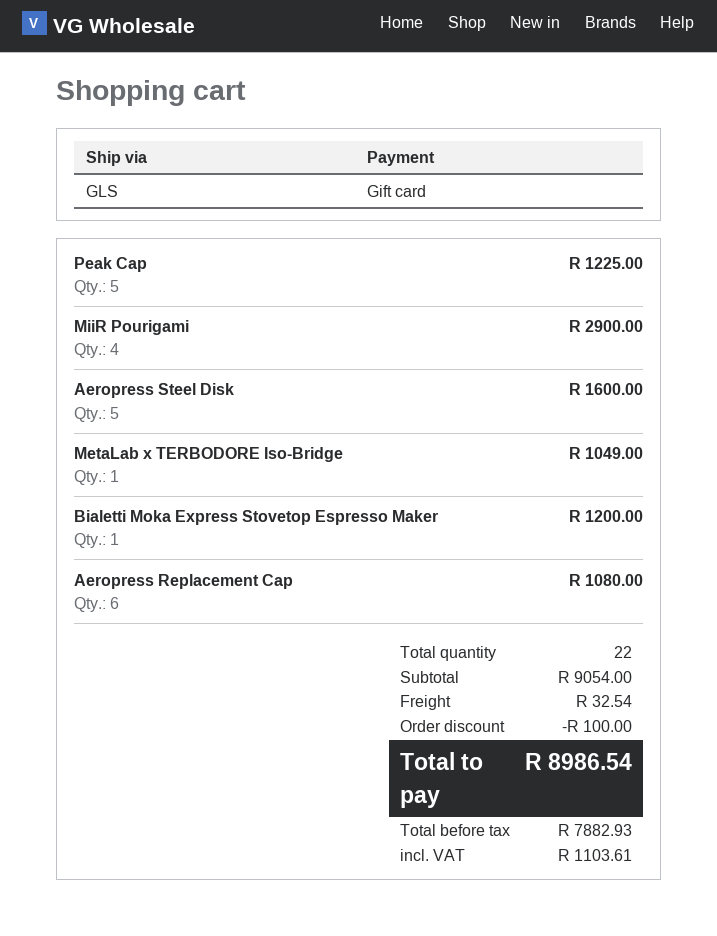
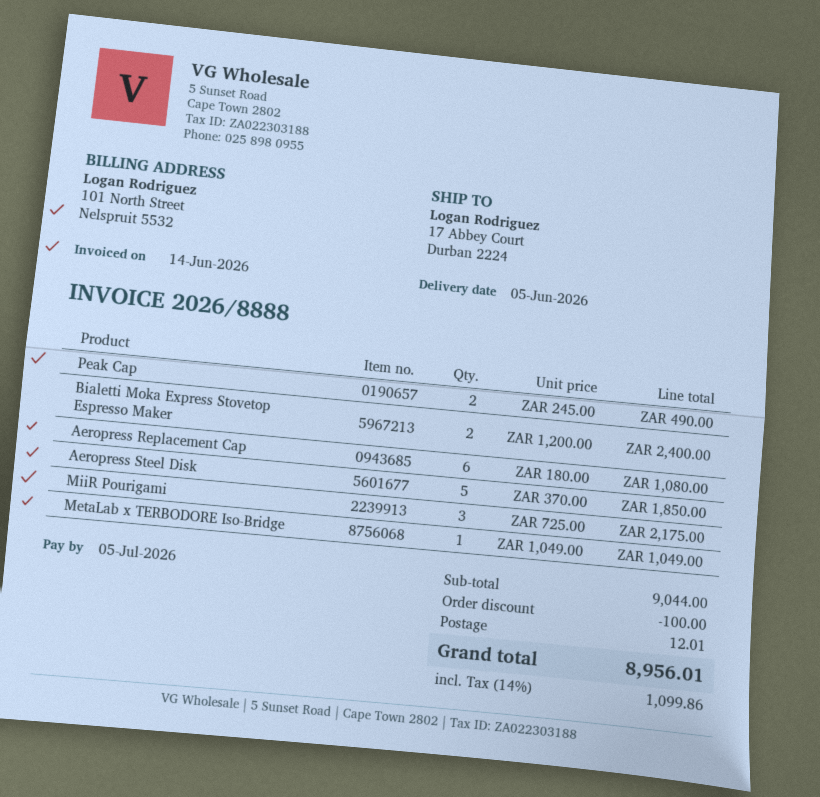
Peak Cap: 5 for 1225.00 -> 2 for 490.00
MiiR Pourigami: 4 for 2900.00 -> 3 for 2175.00
Aeropress Steel Disk: 5 for 1600.00 -> 5 for 1850.00
Bialetti Moka Express Stovetop Espresso Maker: 1 for 1200.00 -> 2 for 2400.00
subtotal: 9054.00 -> 9044.00
shipping: 32.54 -> 12.01
tax: 1103.61 -> 1099.86
total: 8986.54 -> 8956.01

